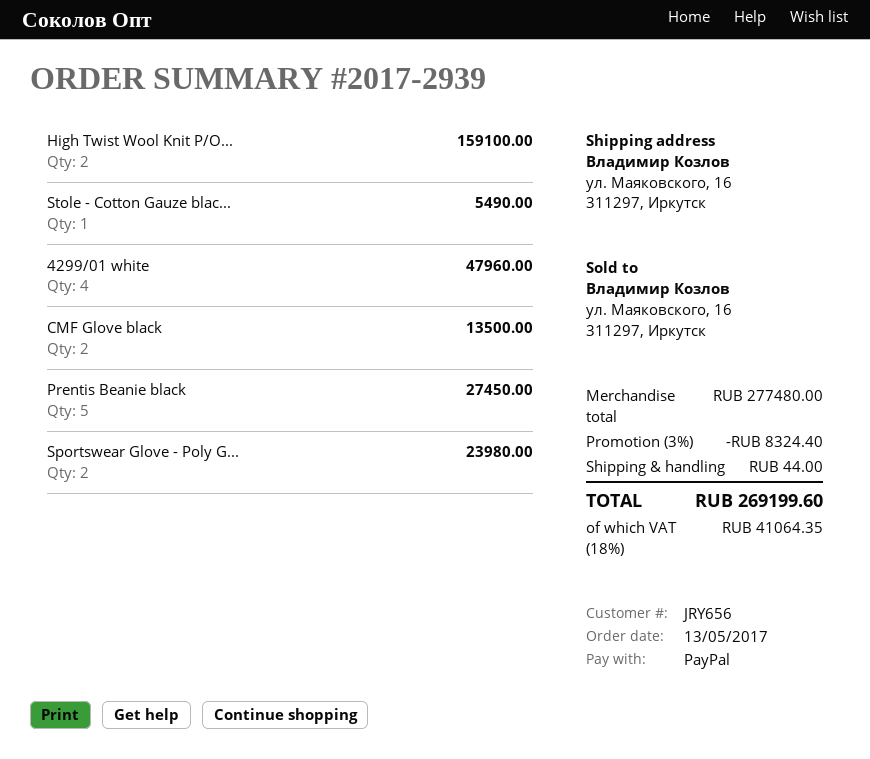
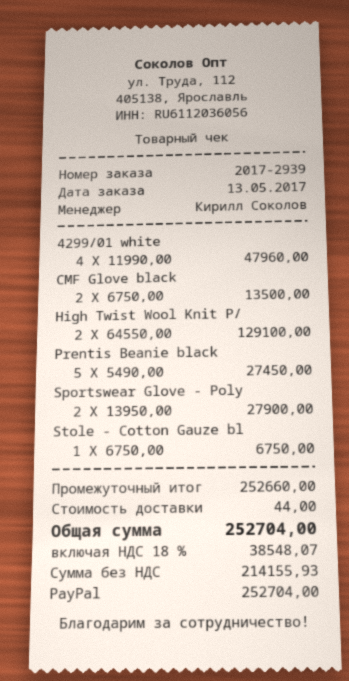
High Twist Wool Knit P/O...: 2 for 159100.00 -> 2 for 129100.00
Stole - Cotton Gauze blac...: 1 for 5490.00 -> 1 for 6750.00
Sportswear Glove - Poly G...: 2 for 23980.00 -> 2 for 27900.00
subtotal: 277480.00 -> 252660.00
discount: 3% = 8324.40 -> none
tax: 18% = 41064.35 -> 18% = 38548.07
total: 269199.60 -> 252704.00

